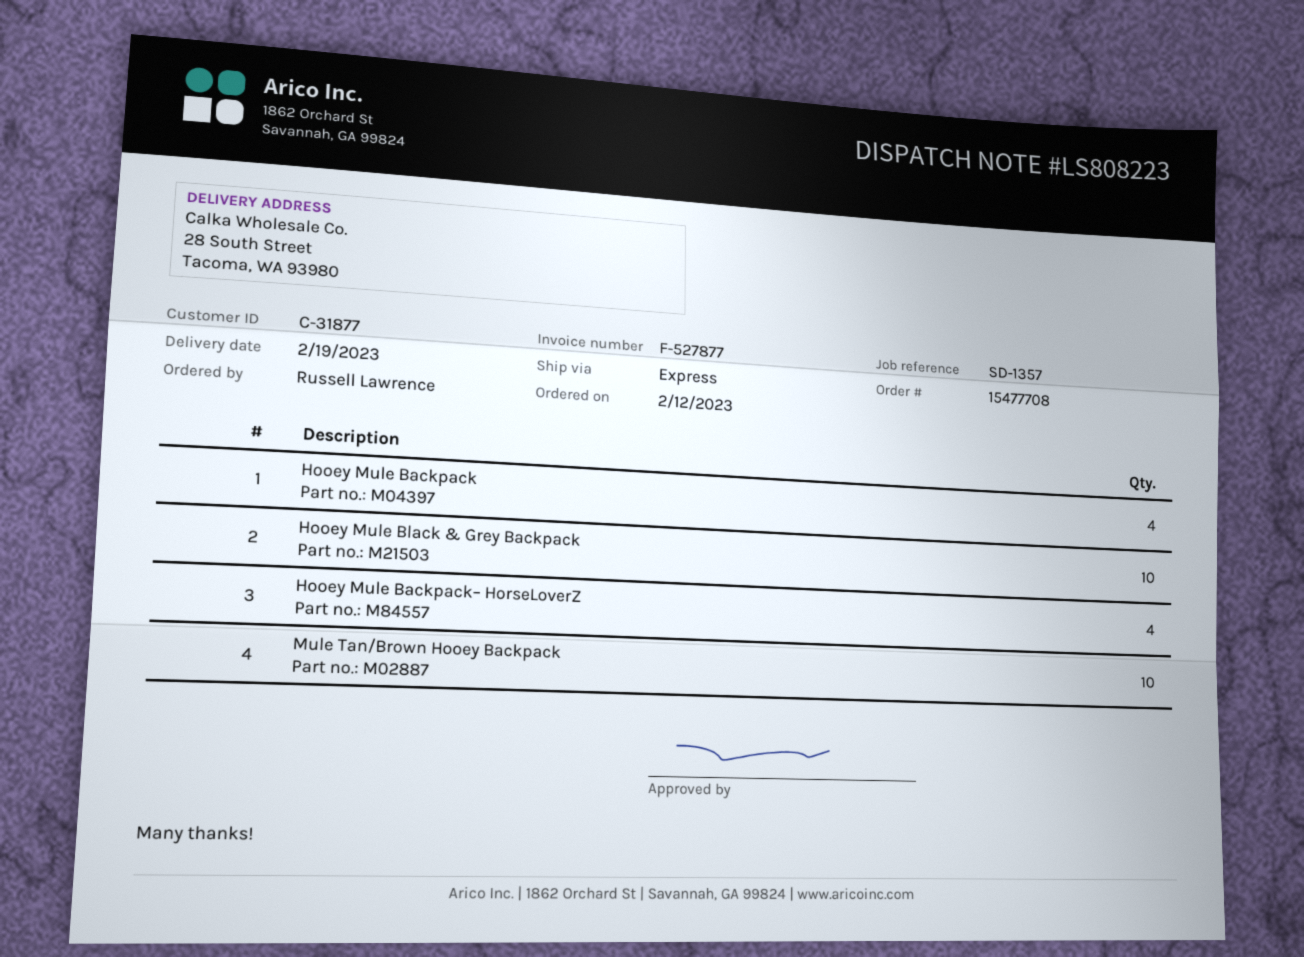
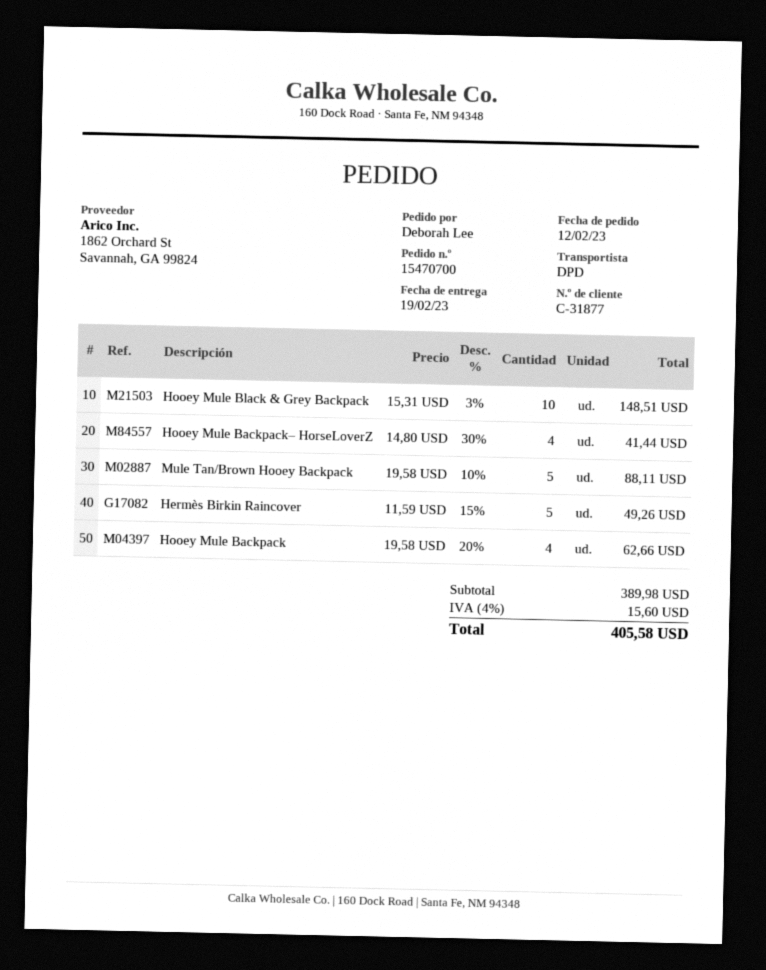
order number: 15477708 -> 15470700
ordered by: Russell Lawrence -> Deborah Lee
shipping method: express -> DPD
Mule Tan/Brown Hooey Backpack: 10 -> 5
Hermès Birkin Raincover: none -> 5

